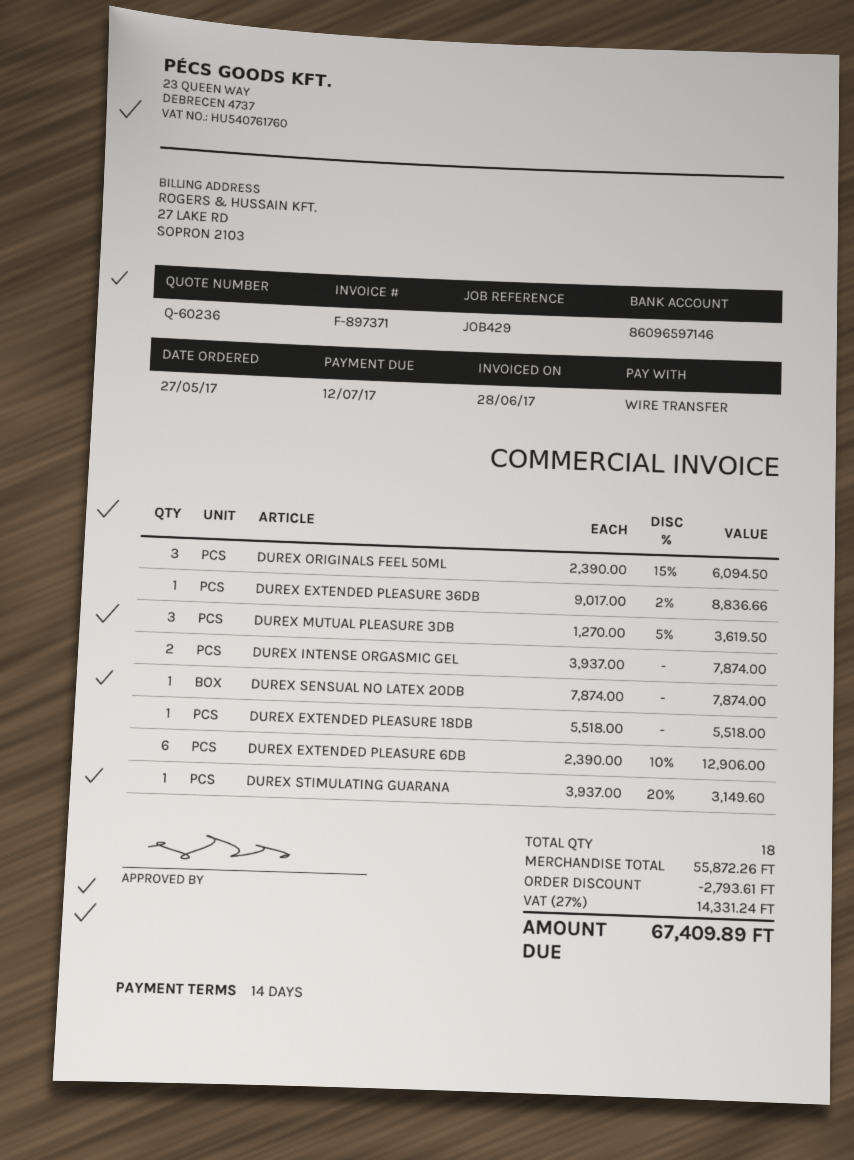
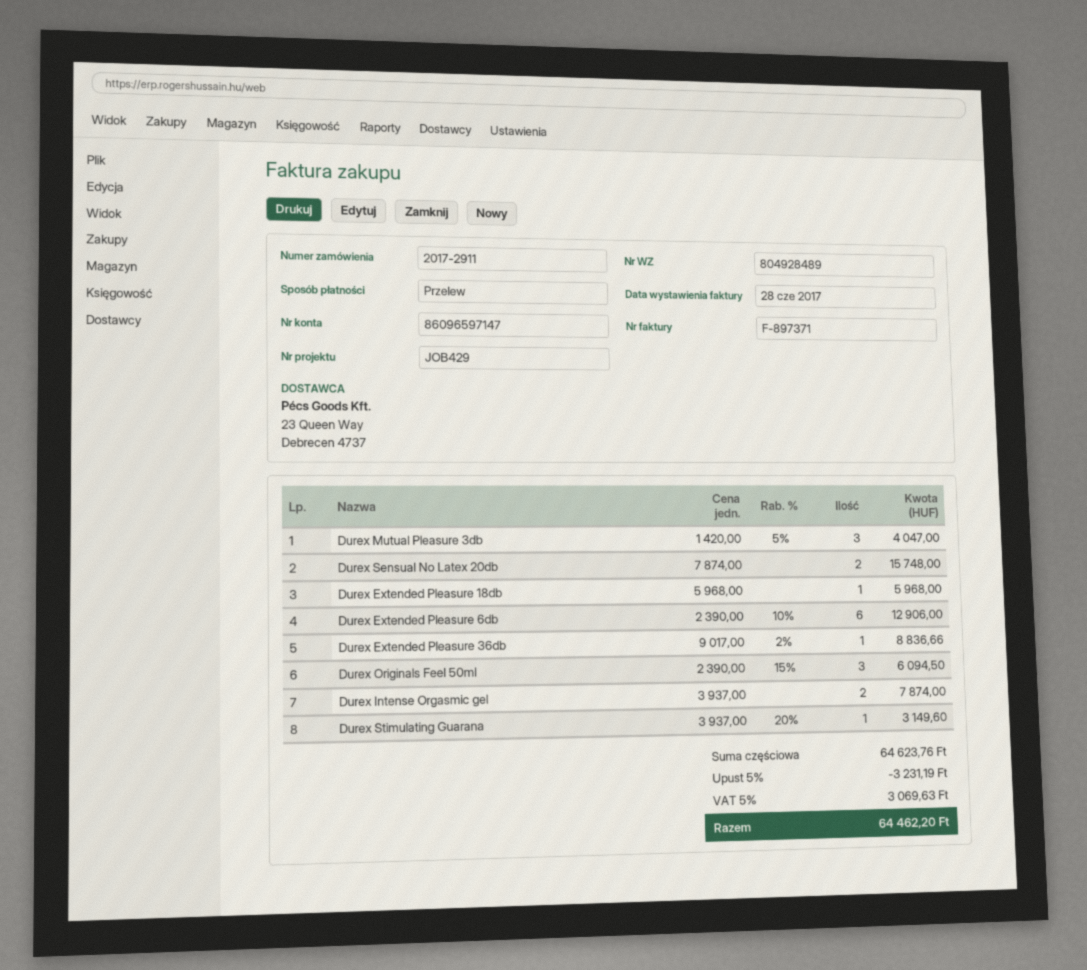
bank account: 86096597146 -> 86096597147
DUREX MUTUAL PLEASURE 3DB: 3 x 1270.00 - 5% = 3619.50 -> 3 x 1420.00 - 5% = 4047.00
DUREX SENSUAL NO LATEX 20DB: 1 x 7874.00 = 7874.00 -> 2 x 7874.00 = 15748.00
DUREX EXTENDED PLEASURE 18DB: 1 x 5518.00 = 5518.00 -> 1 x 5968.00 = 5968.00
subtotal: 55872.26 -> 64623.76
discount: 2793.61 -> 3231.19
tax: 27% = 14331.24 -> 5% = 3069.63
total: 67409.89 -> 64462.20

